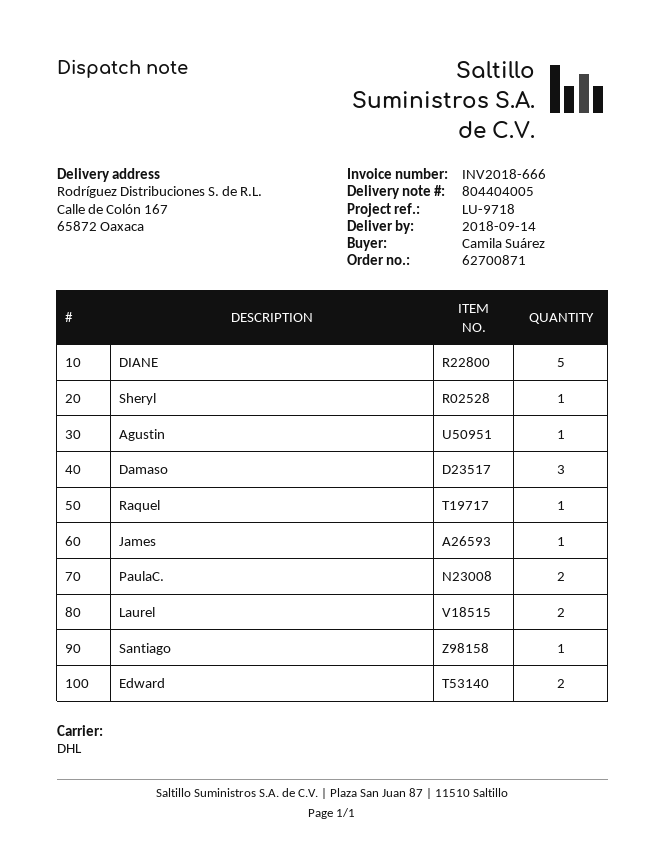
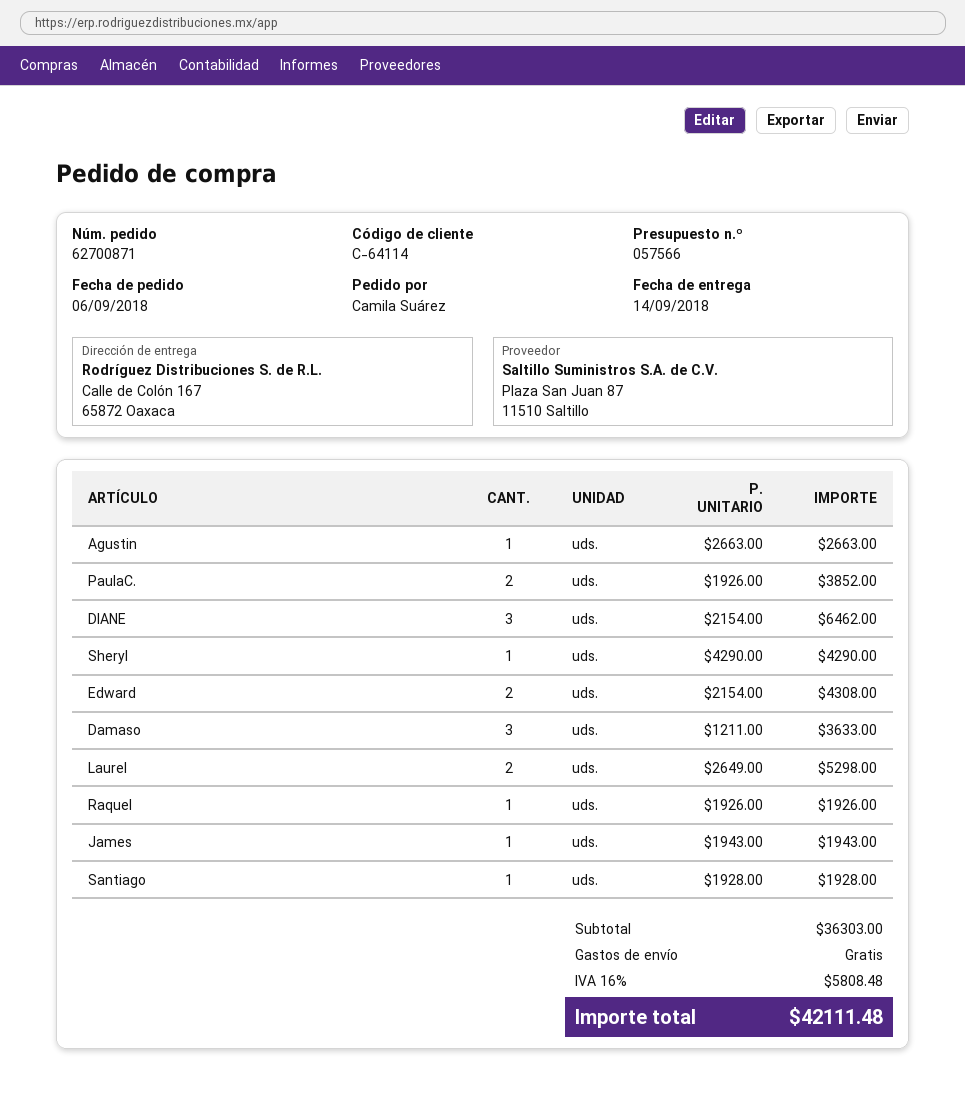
DIANE: 5 -> 3

